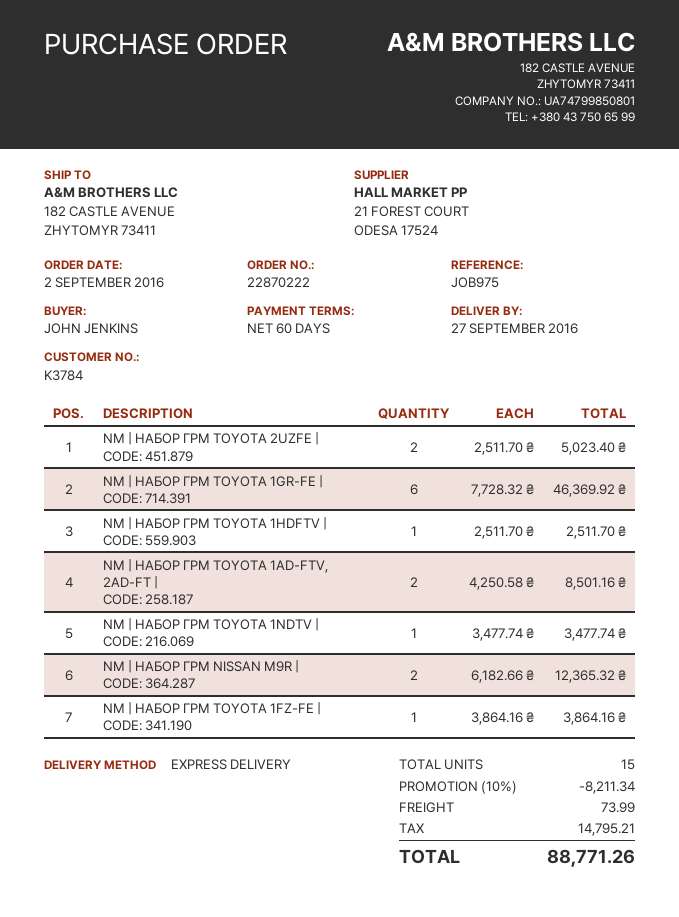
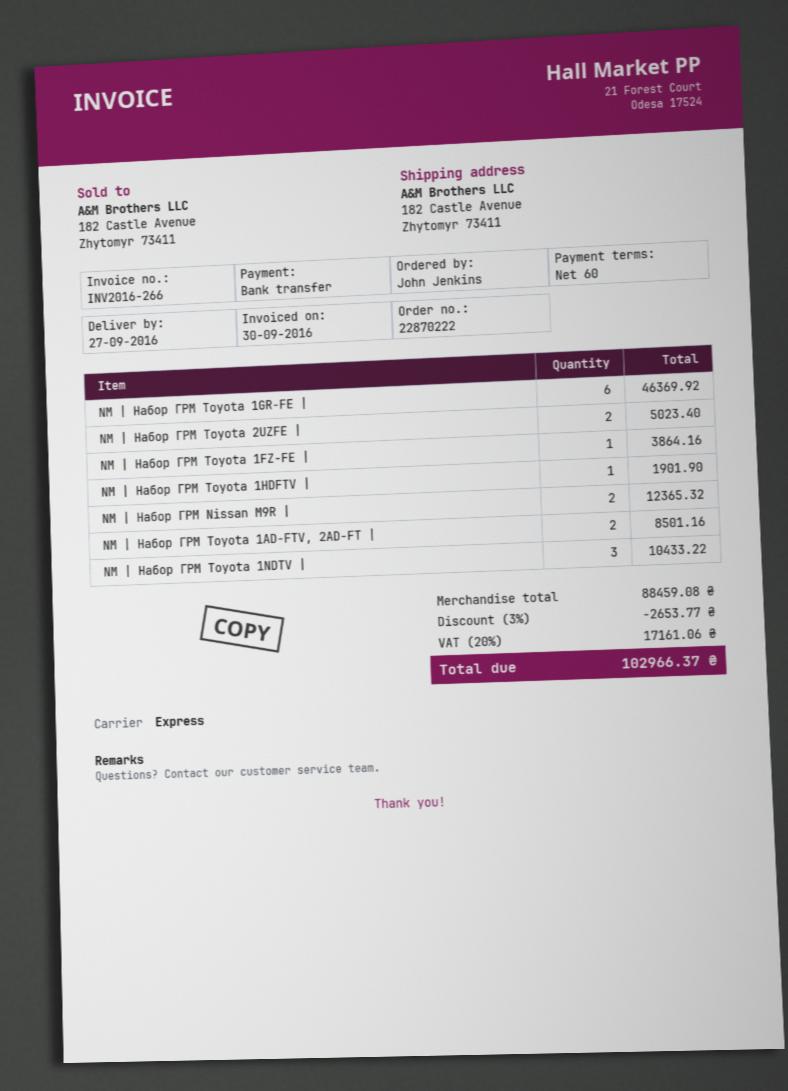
NM | НАБОР ГРМ TOYOTA 1HDFTV |: 1 for 2511.70 -> 1 for 1901.90
NM | НАБОР ГРМ TOYOTA 1NDTV |: 1 for 3477.74 -> 3 for 10433.22
discount: 10% = 8211.34 -> 3% = 2653.77
shipping: 73.99 -> none
tax: 14795.21 -> 17161.06
total: 88771.26 -> 102966.37

